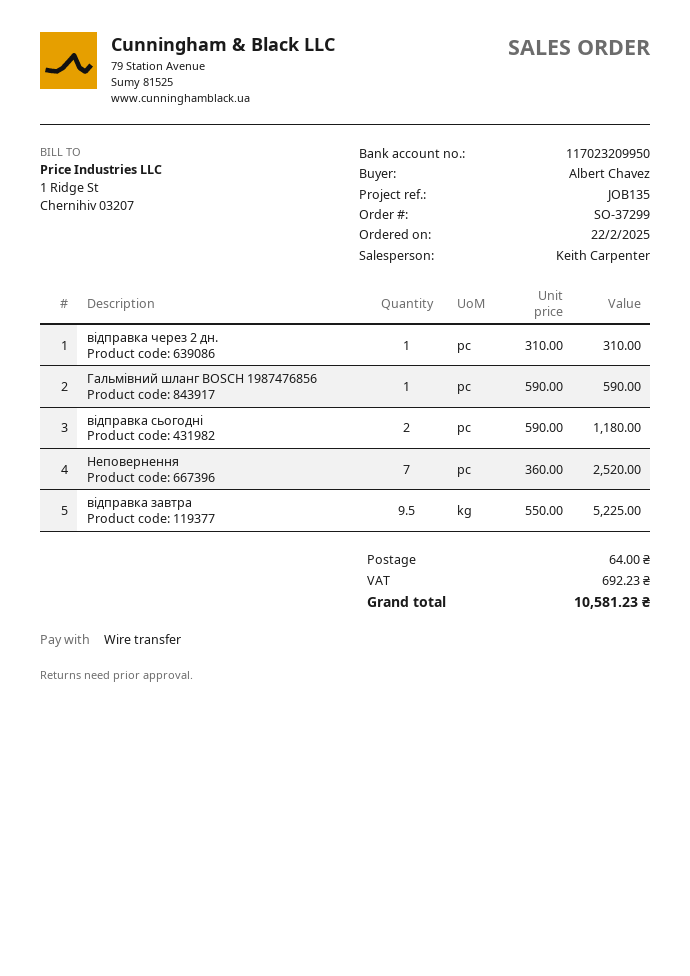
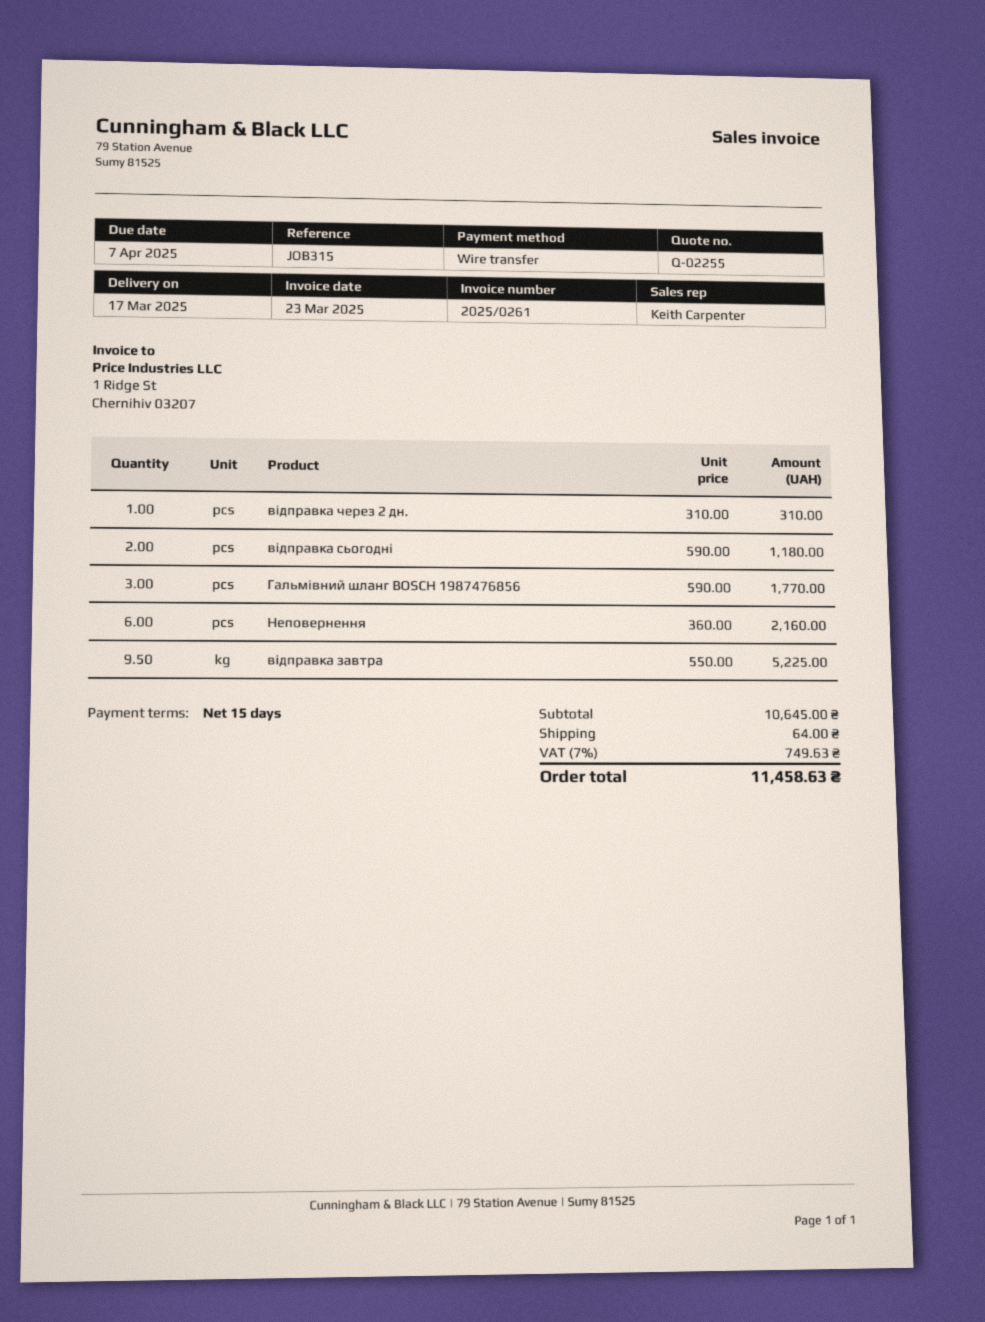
reference: JOB135 -> JOB315
Гальмівний шланг BOSCH 1987476856: 1 x 590.00 = 590.00 -> 3 x 590.00 = 1770.00
Неповернення: 7 x 360.00 = 2520.00 -> 6 x 360.00 = 2160.00
tax: 692.23 -> 749.63
total: 10581.23 -> 11458.63

